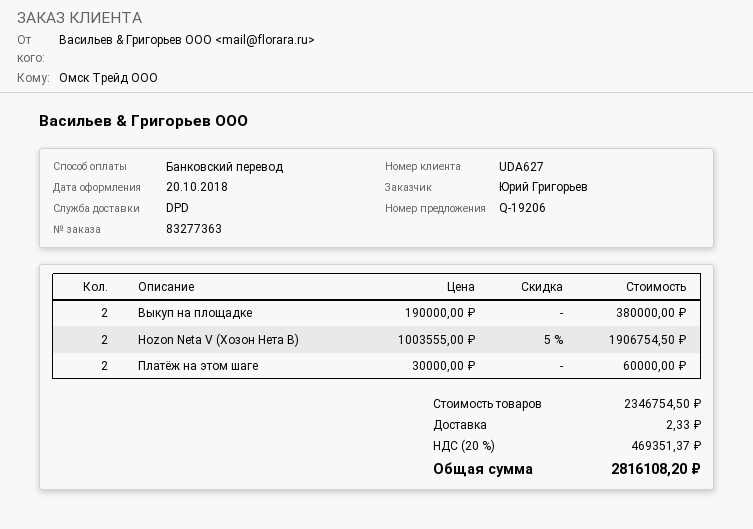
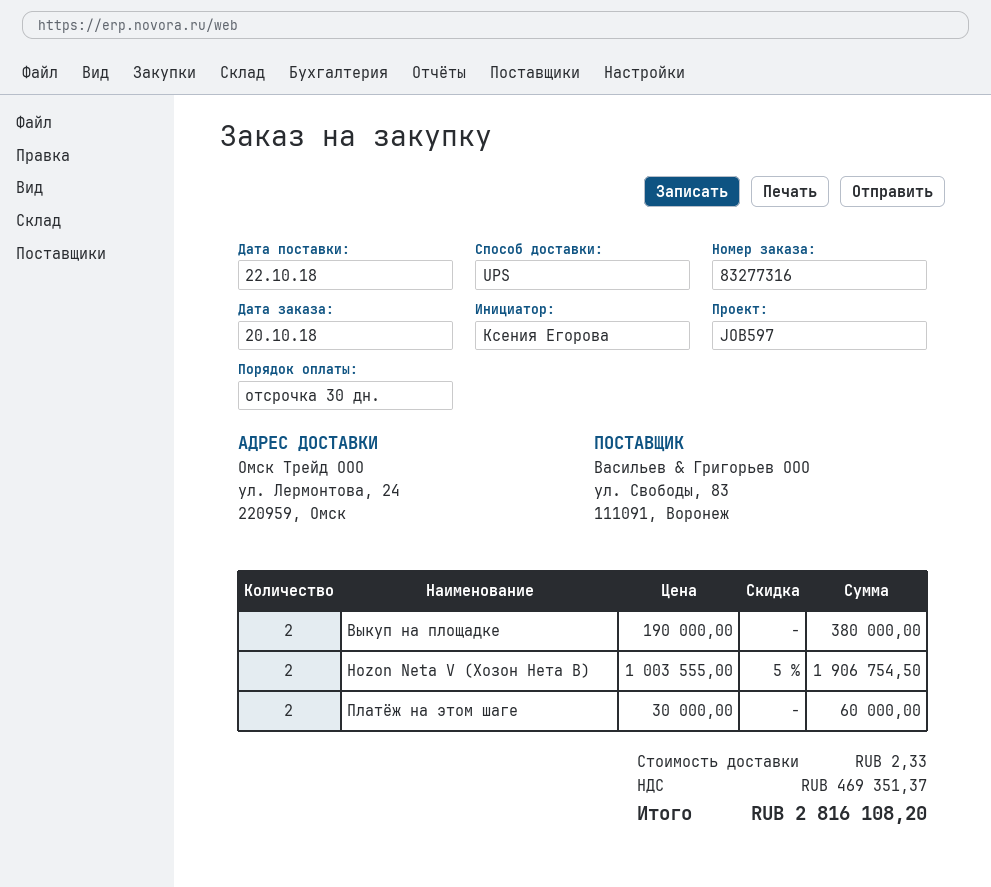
order number: 83277363 -> 83277316
ordered by: Юрий Григорьев -> Ксения Егорова
shipping method: DPD -> UPS

